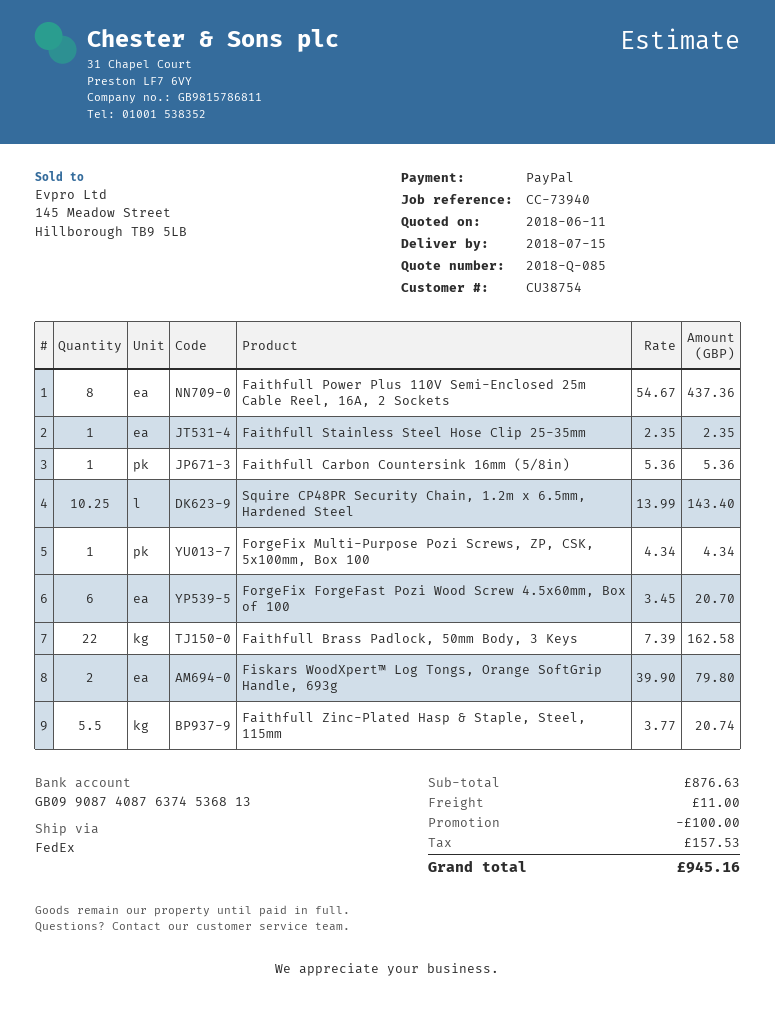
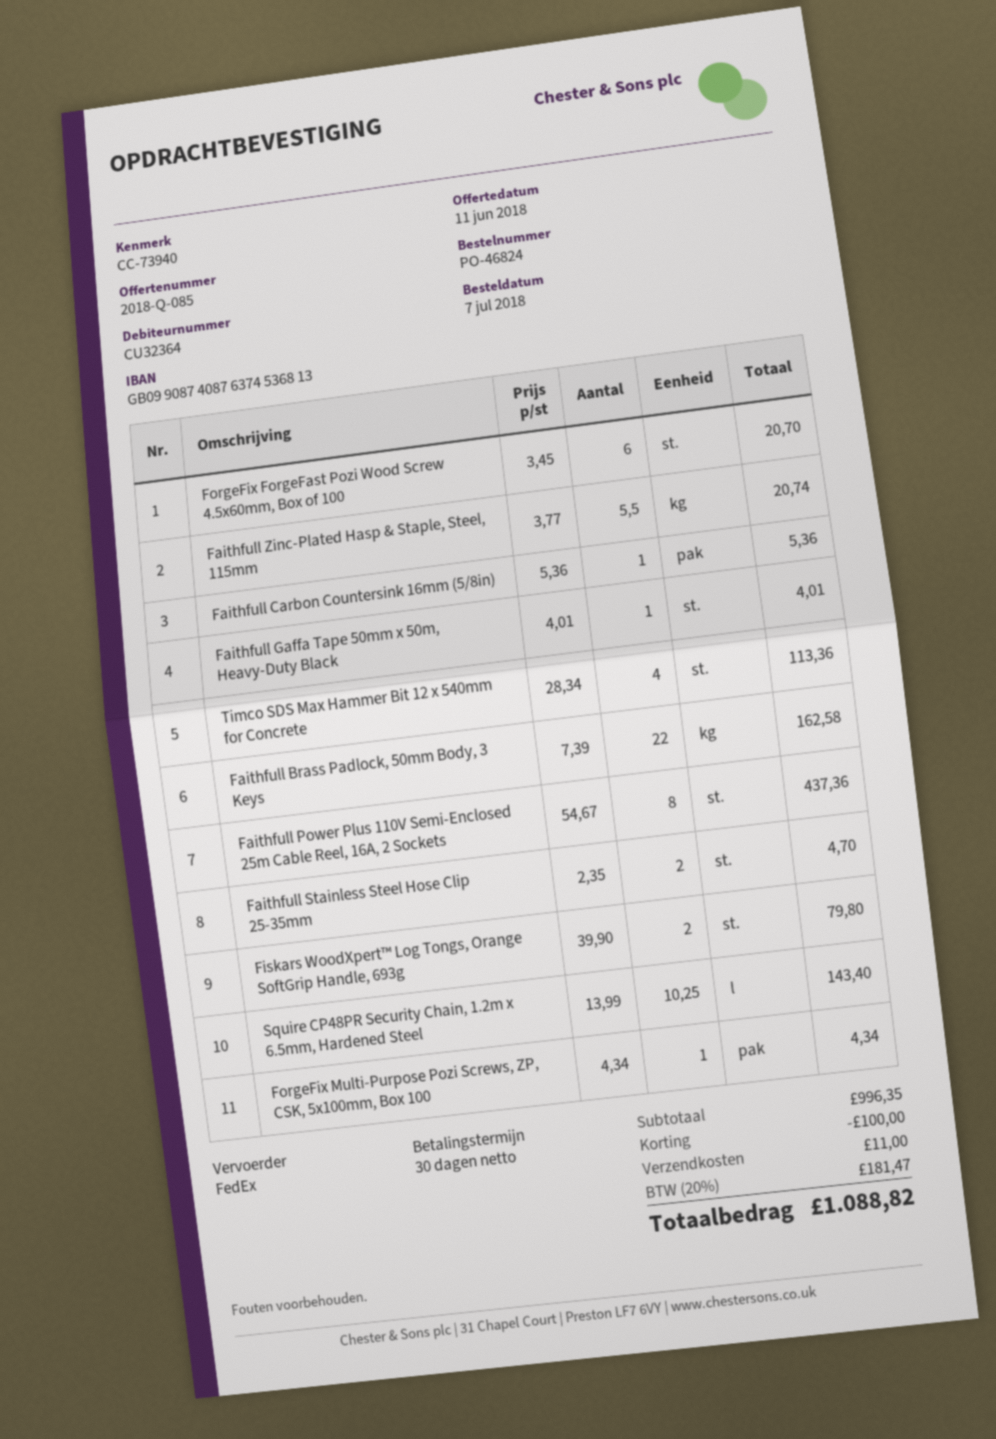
customer number: CU38754 -> CU32364
Faithfull Stainless Steel Hose Clip 25-35mm: 1 x 2.35 = 2.35 -> 2 x 2.35 = 4.70
Faithfull Gaffa Tape 50mm x 50m, Heavy-Duty Black: none -> 1 x 4.01 = 4.01
Timco SDS Max Hammer Bit 12 x 540mm for Concrete: none -> 4 x 28.34 = 113.36
subtotal: 876.63 -> 996.35
tax: 157.53 -> 181.47
total: 945.16 -> 1088.82

